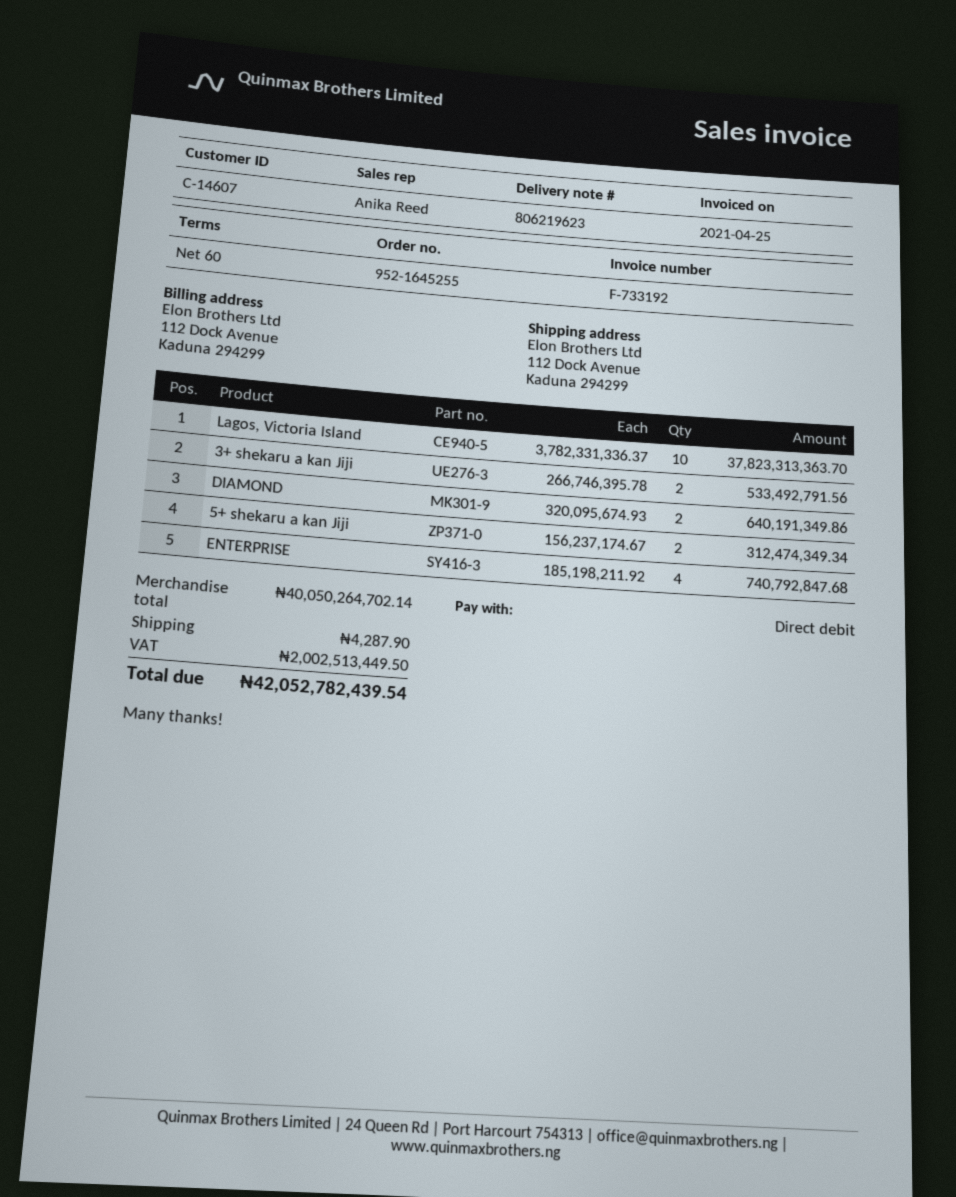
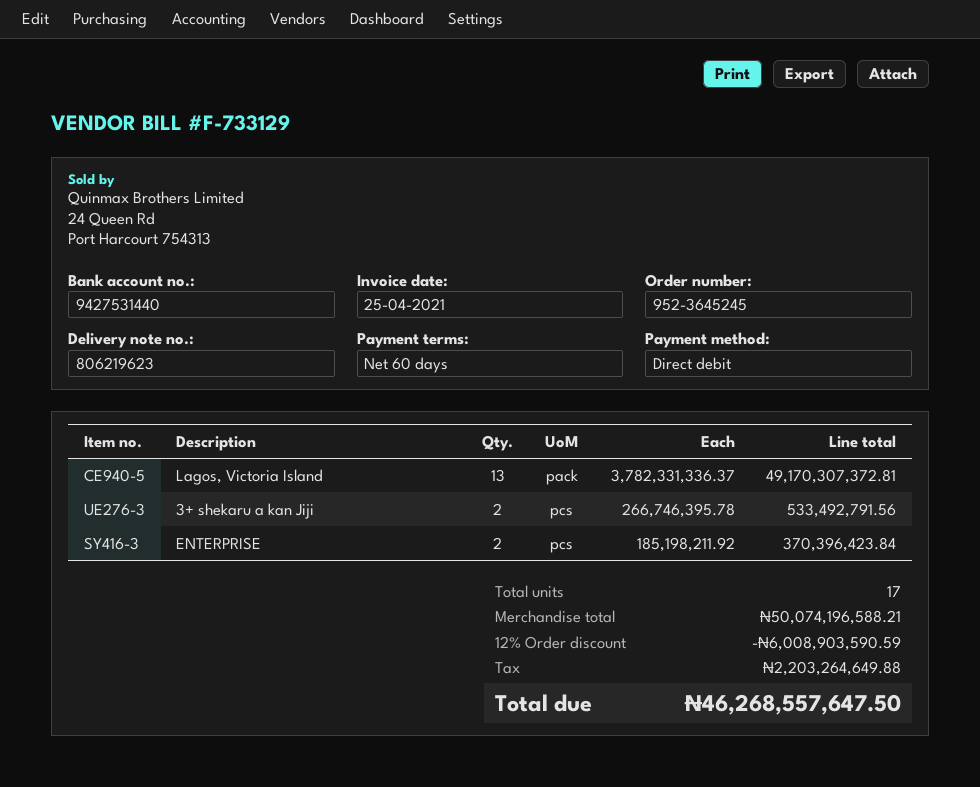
order number: 952-1645255 -> 952-3645245
invoice number: F-733192 -> F-733129
Lagos, Victoria Island: 10 x 3782331336.37 = 37823313363.70 -> 13 x 3782331336.37 = 49170307372.81
DIAMOND: 2 x 320095674.93 = 640191349.86 -> none
5+ shekaru a kan Jiji: 2 x 156237174.67 = 312474349.34 -> none
ENTERPRISE: 4 x 185198211.92 = 740792847.68 -> 2 x 185198211.92 = 370396423.84
subtotal: 40050264702.14 -> 50074196588.21
discount: none -> 12% = 6008903590.59
shipping: 4287.90 -> none
tax: 2002513449.50 -> 2203264649.88
total: 42052782439.54 -> 46268557647.50

